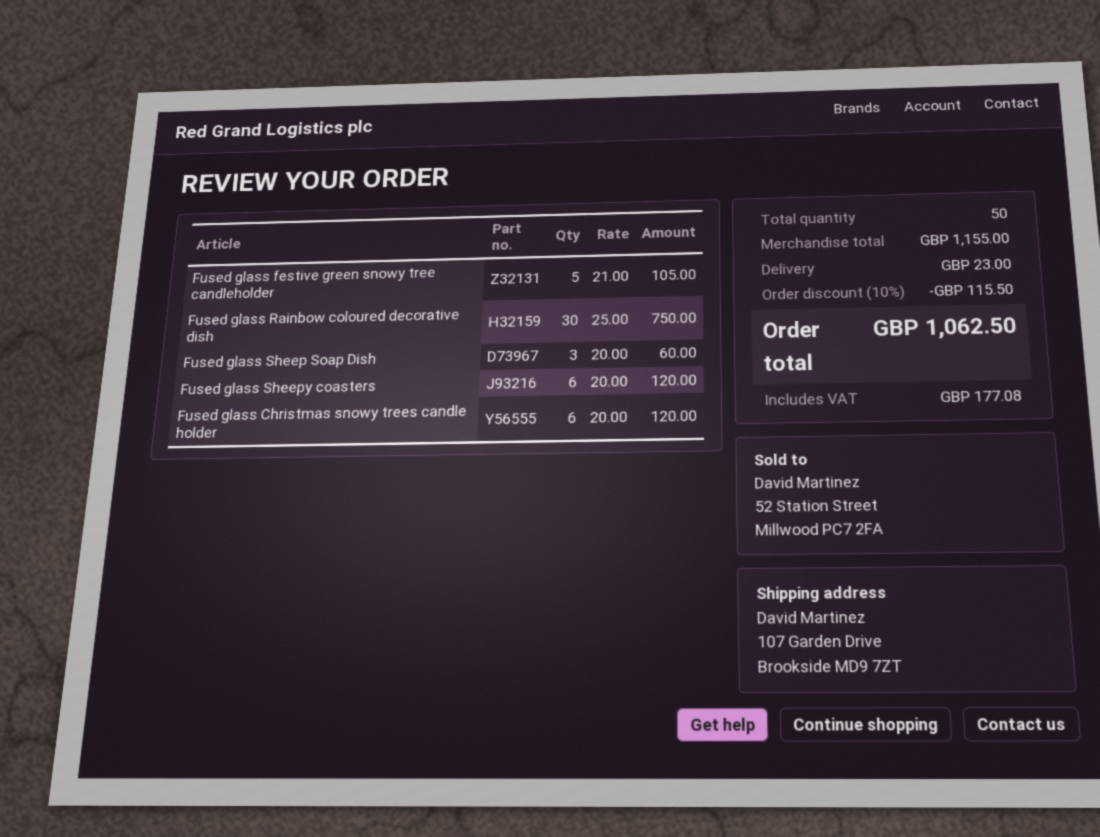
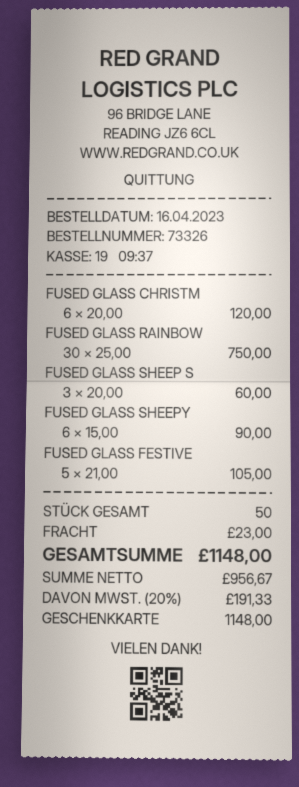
Fused glass Sheepy coasters: 6 x 20.00 = 120.00 -> 6 x 15.00 = 90.00
discount: 10% = 115.50 -> none
tax: 177.08 -> 191.33
total: 1062.50 -> 1148.00

